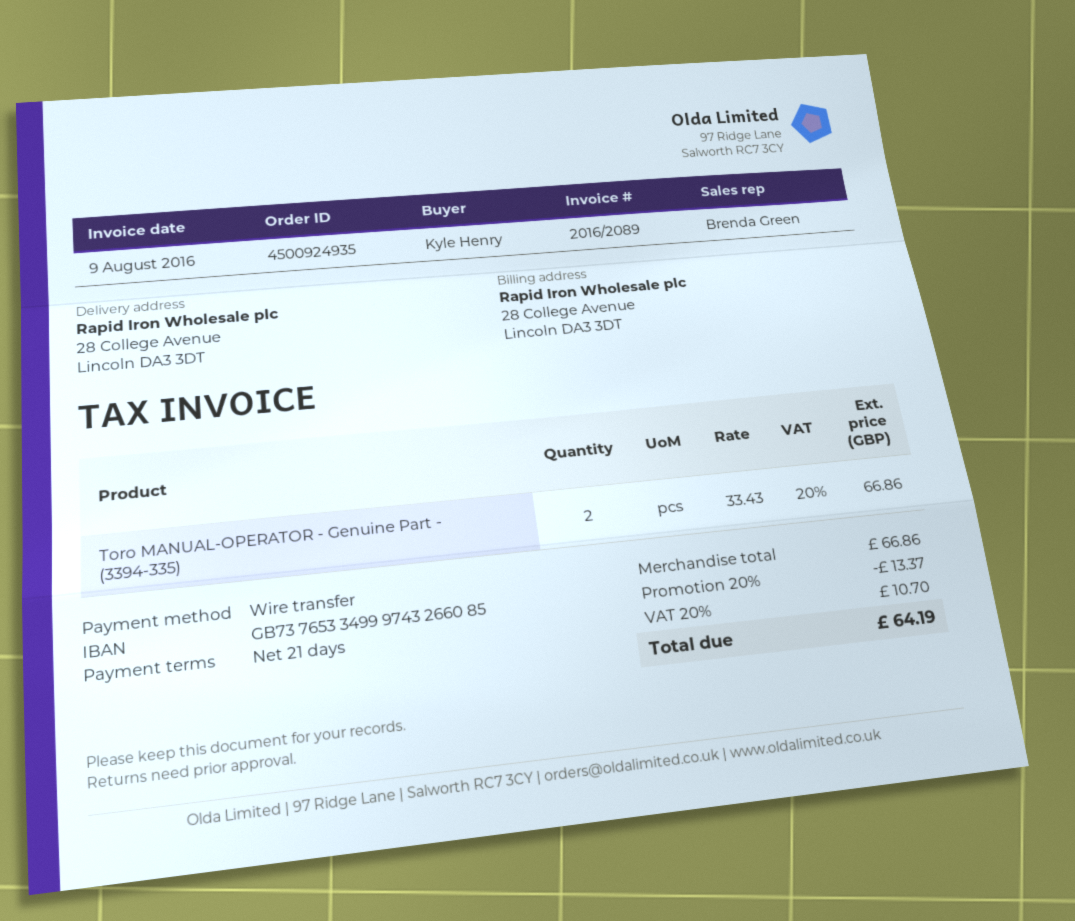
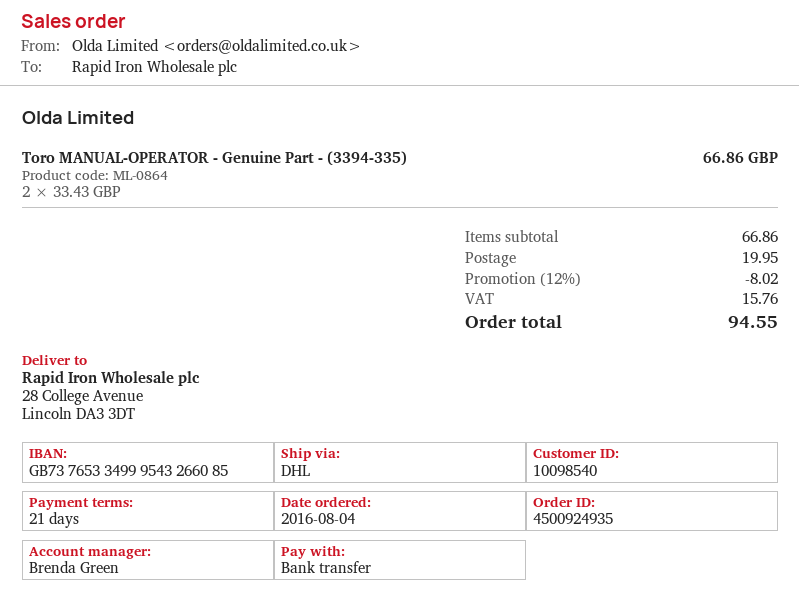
bank account: GB73765334999743266085 -> GB73765334999543266085
discount: 20% = 13.37 -> 12% = 8.02
shipping: none -> 19.95
tax: 10.70 -> 15.76
total: 64.19 -> 94.55

